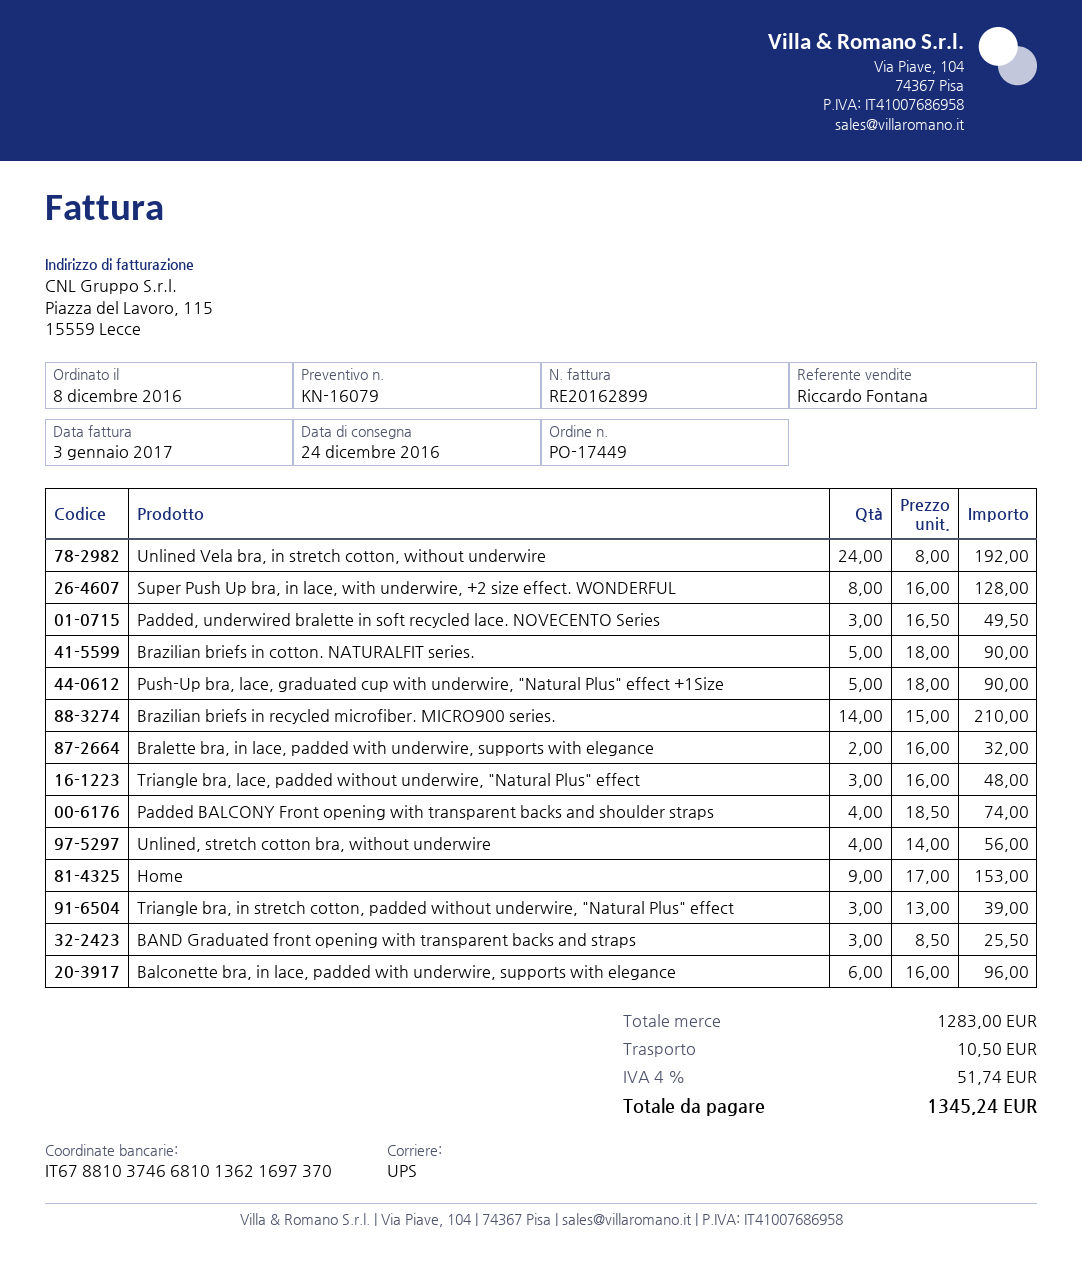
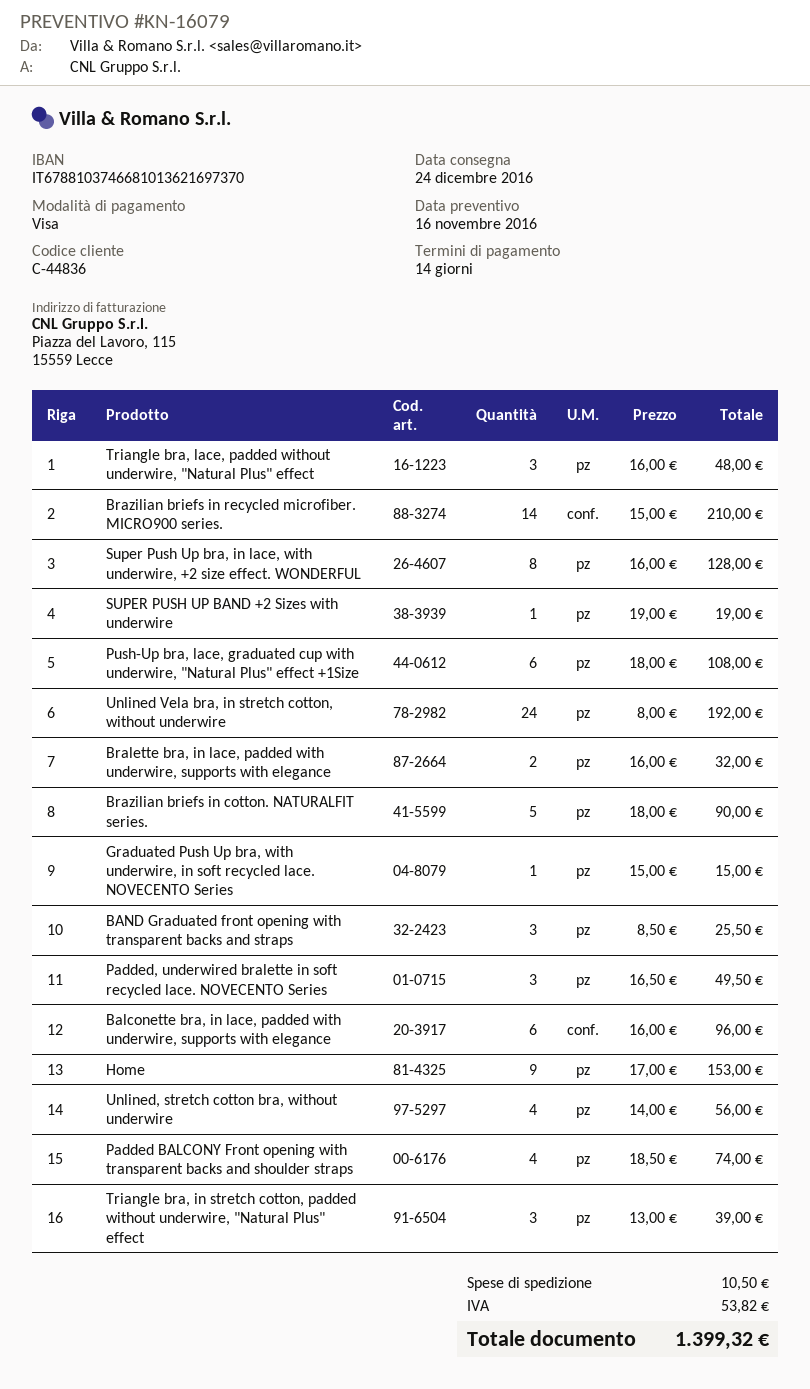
Push-Up bra, lace, graduated cup with underwire, "Natural Plus" effect +1Size: 5 x 18.00 = 90.00 -> 6 x 18.00 = 108.00
SUPER PUSH UP BAND +2 Sizes with underwire: none -> 1 x 19.00 = 19.00
Graduated Push Up bra, with underwire, in soft recycled lace. NOVECENTO Series: none -> 1 x 15.00 = 15.00
tax: 51.74 -> 53.82
total: 1345.24 -> 1399.32

